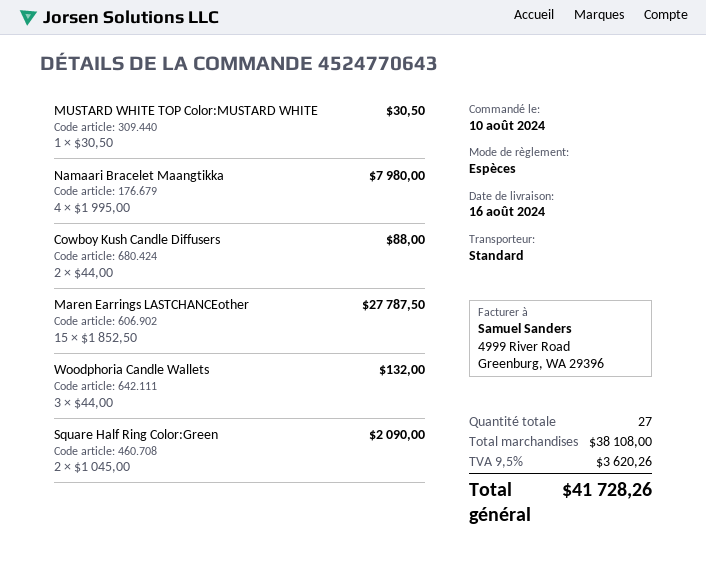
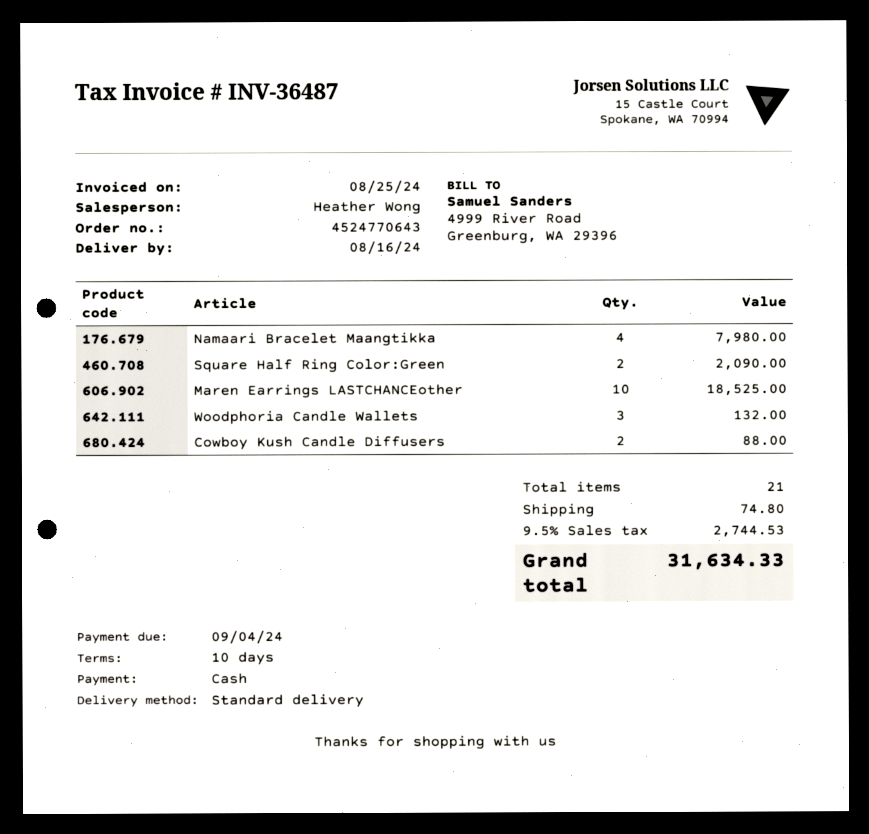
MUSTARD WHITE TOP Color:MUSTARD WHITE: 1 for 30.50 -> none
Maren Earrings LASTCHANCEother: 15 for 27787.50 -> 10 for 18525.00
total quantity: 27 -> 21
shipping: none -> 74.80
tax: 9.5% = 3620.26 -> 9.5% = 2744.53
total: 41728.26 -> 31634.33

